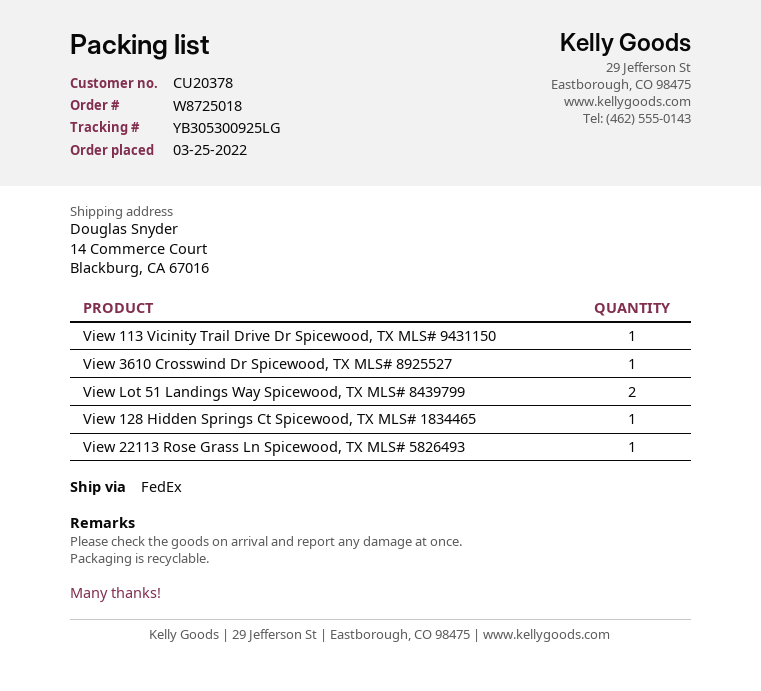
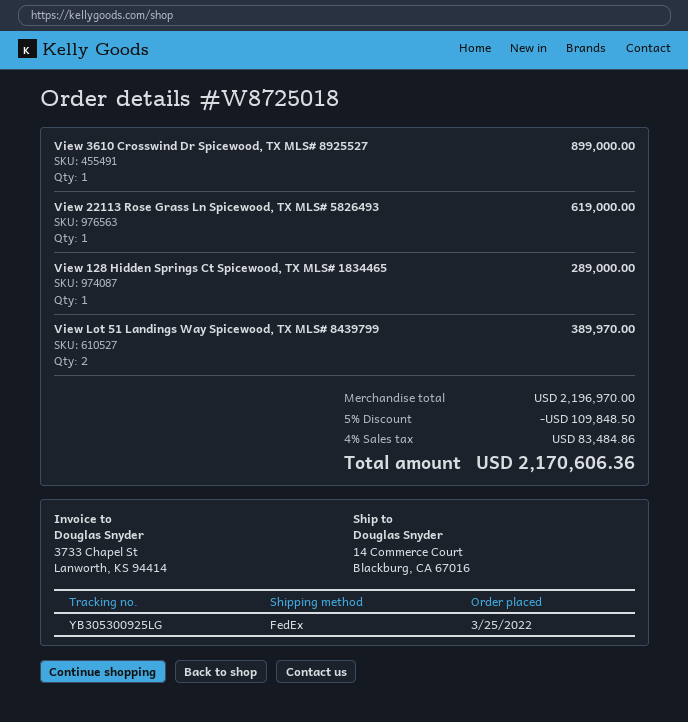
View 113 Vicinity Trail Drive Dr Spicewood, TX MLS# 9431150: 1 -> none

